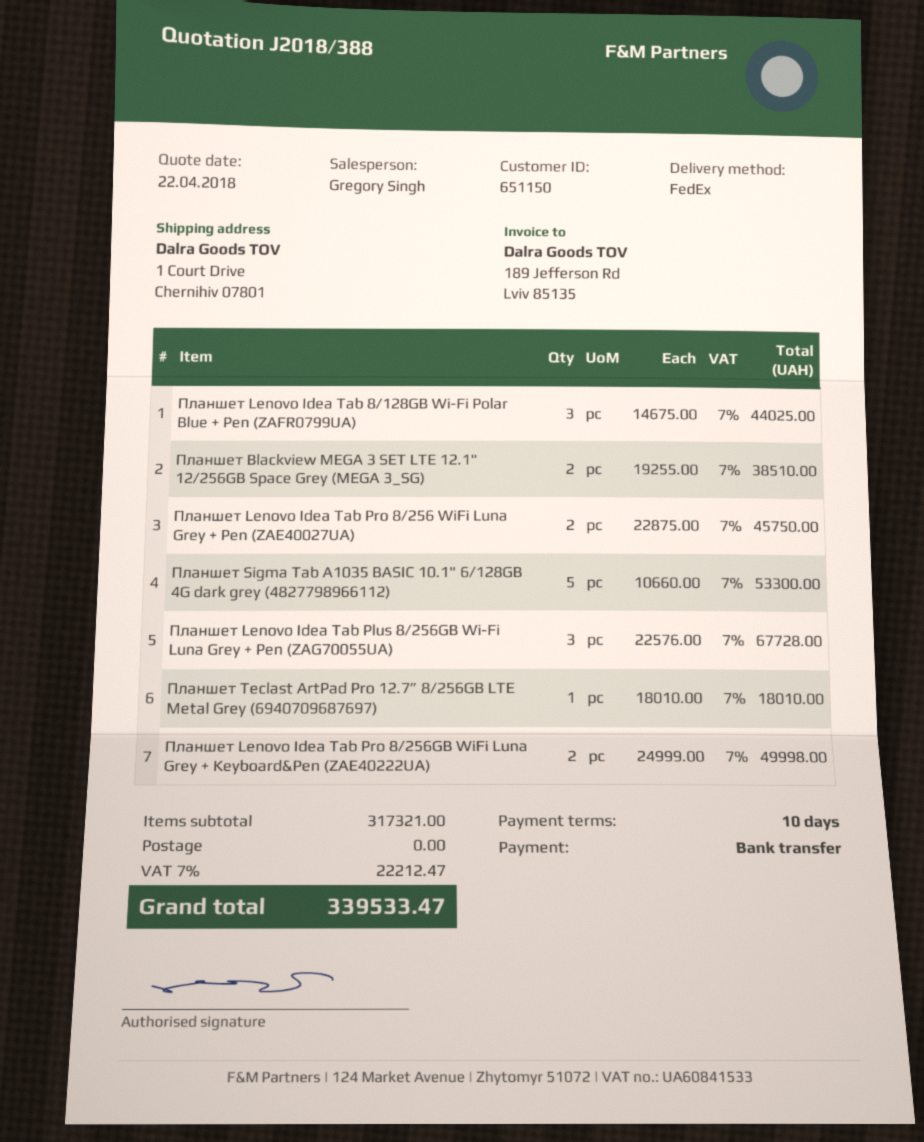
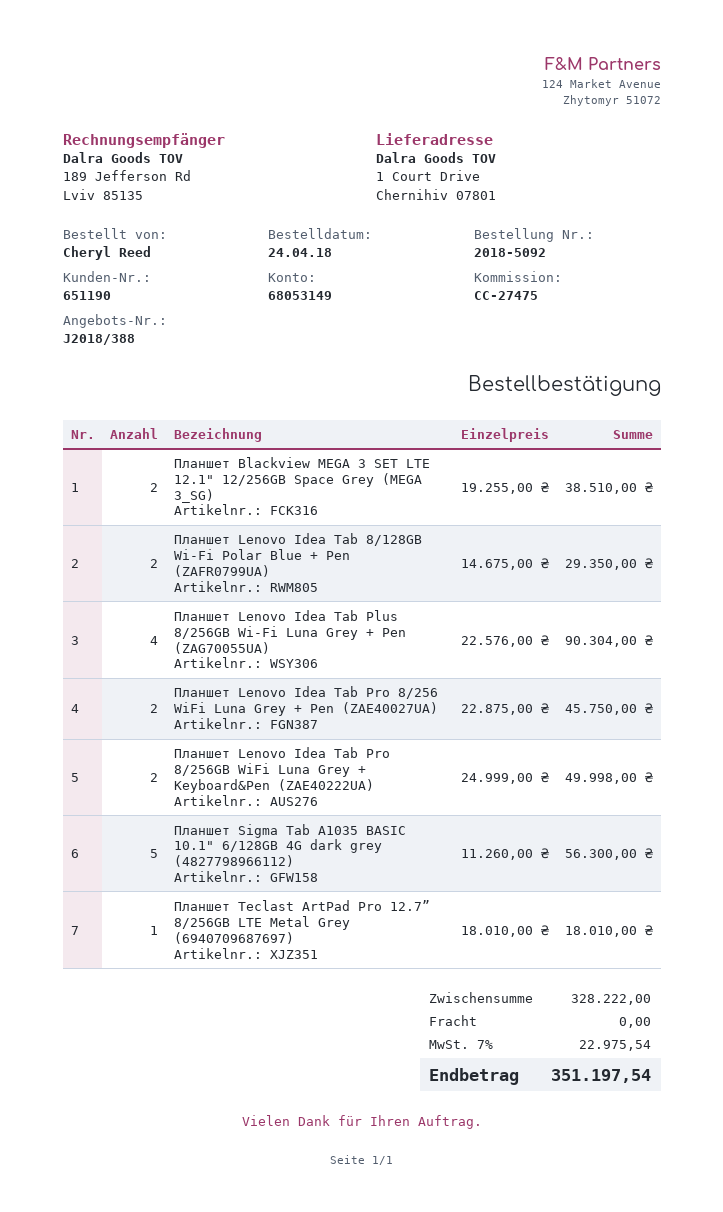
customer number: 651150 -> 651190
Планшет Lenovo Idea Tab 8/128GB Wi-Fi Polar Blue + Pen (ZAFR0799UA): 3 x 14675.00 = 44025.00 -> 2 x 14675.00 = 29350.00
Планшет Sigma Tab A1035 BASIC 10.1" 6/128GB 4G dark grey (4827798966112): 5 x 10660.00 = 53300.00 -> 5 x 11260.00 = 56300.00
Планшет Lenovo Idea Tab Plus 8/256GB Wi-Fi Luna Grey + Pen (ZAG70055UA): 3 x 22576.00 = 67728.00 -> 4 x 22576.00 = 90304.00
subtotal: 317321.00 -> 328222.00
tax: 7% = 22212.47 -> 7% = 22975.54
total: 339533.47 -> 351197.54

